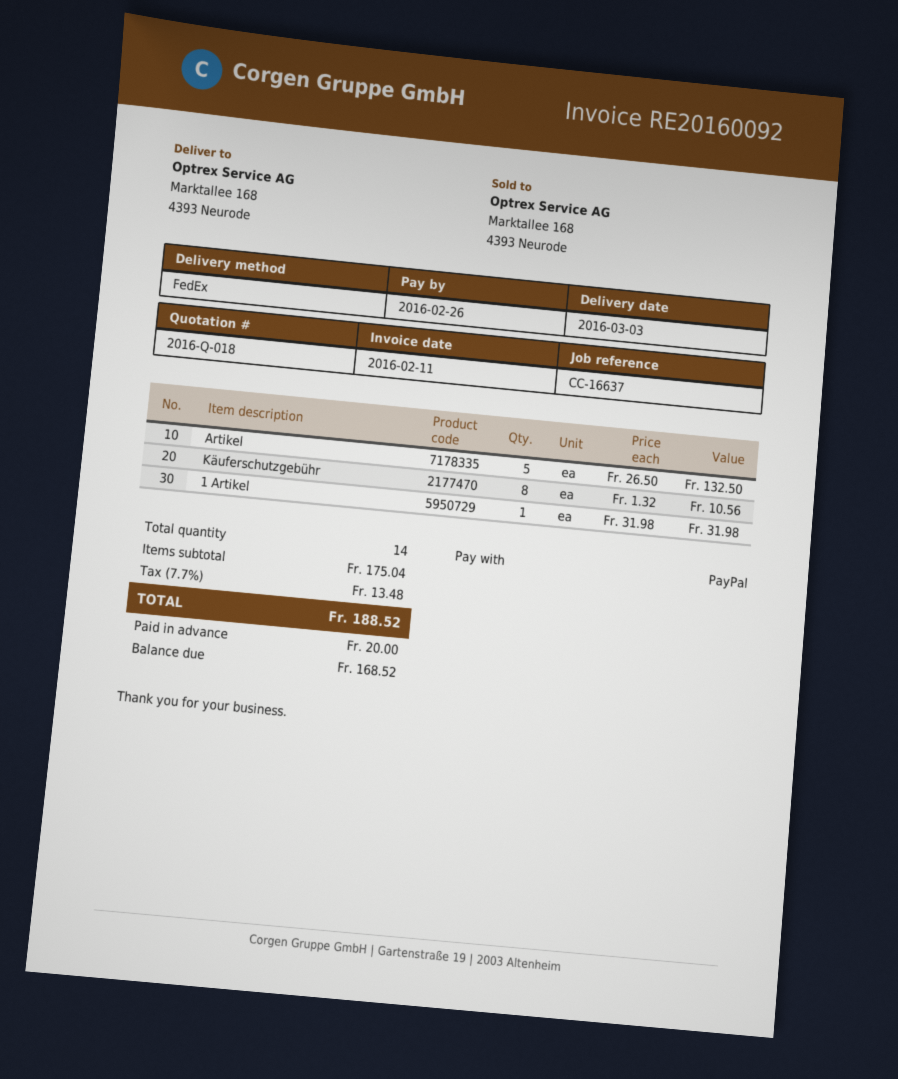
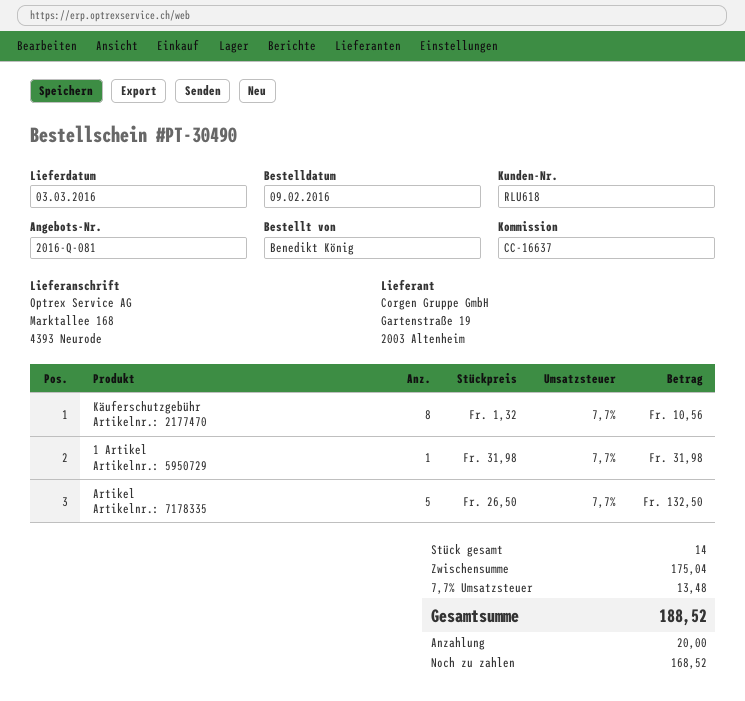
quote number: 2016-Q-018 -> 2016-Q-081

